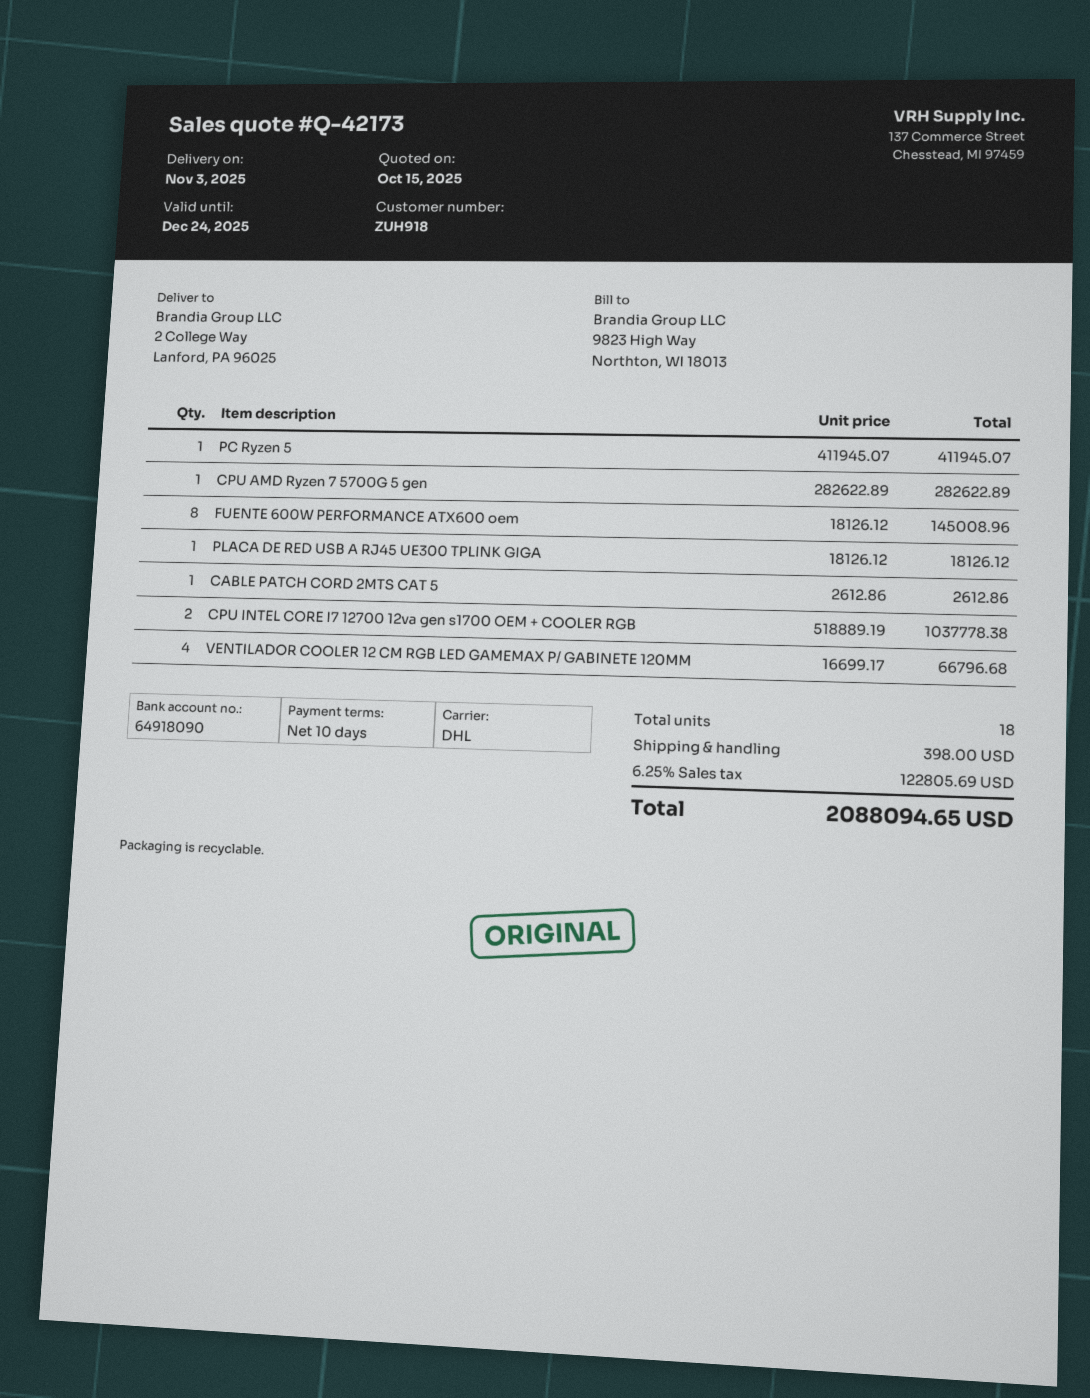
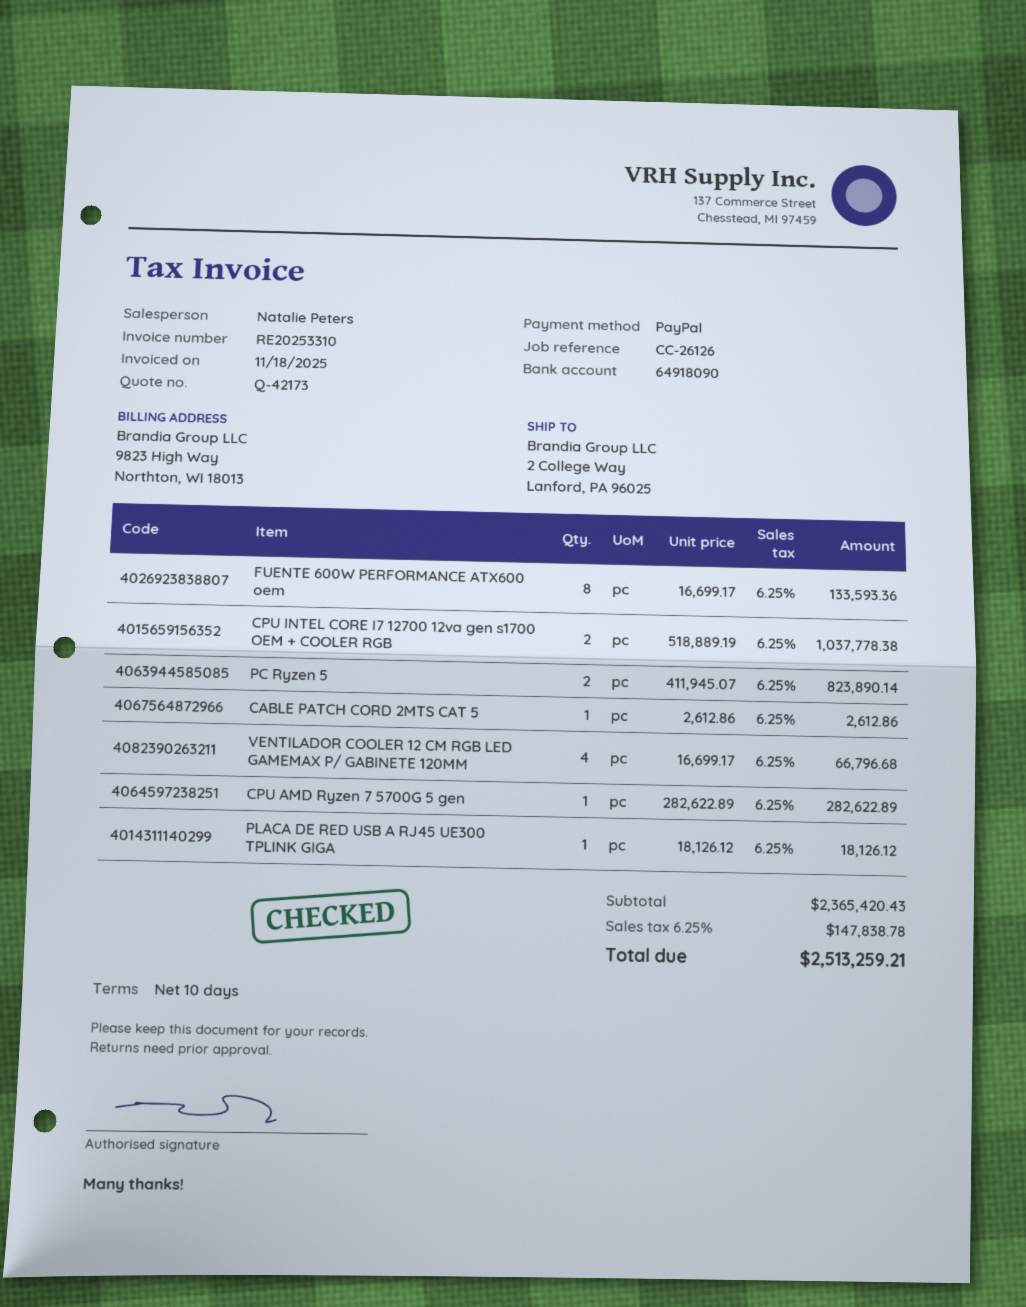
PC Ryzen 5: 1 x 411945.07 = 411945.07 -> 2 x 411945.07 = 823890.14
FUENTE 600W PERFORMANCE ATX600 oem: 8 x 18126.12 = 145008.96 -> 8 x 16699.17 = 133593.36
shipping: 398.00 -> none
tax: 6.25% = 122805.69 -> 6.25% = 147838.78
total: 2088094.65 -> 2513259.21

